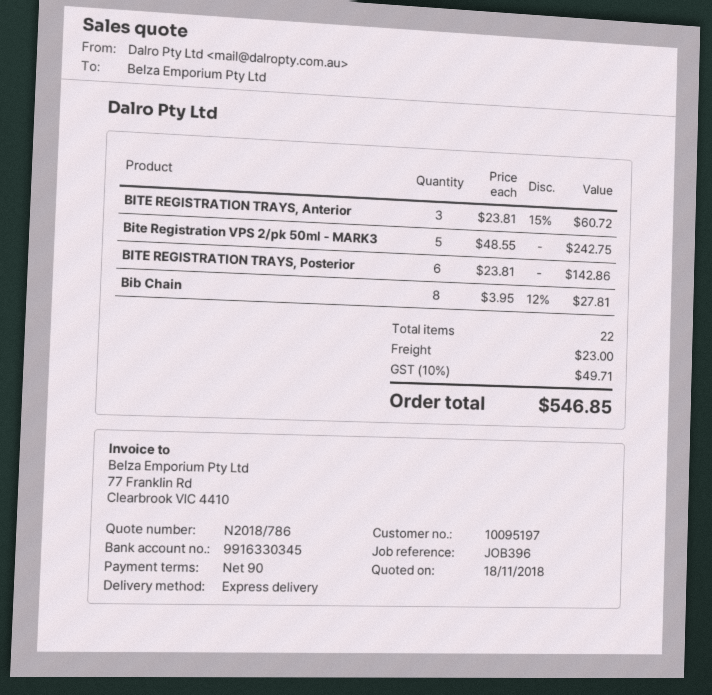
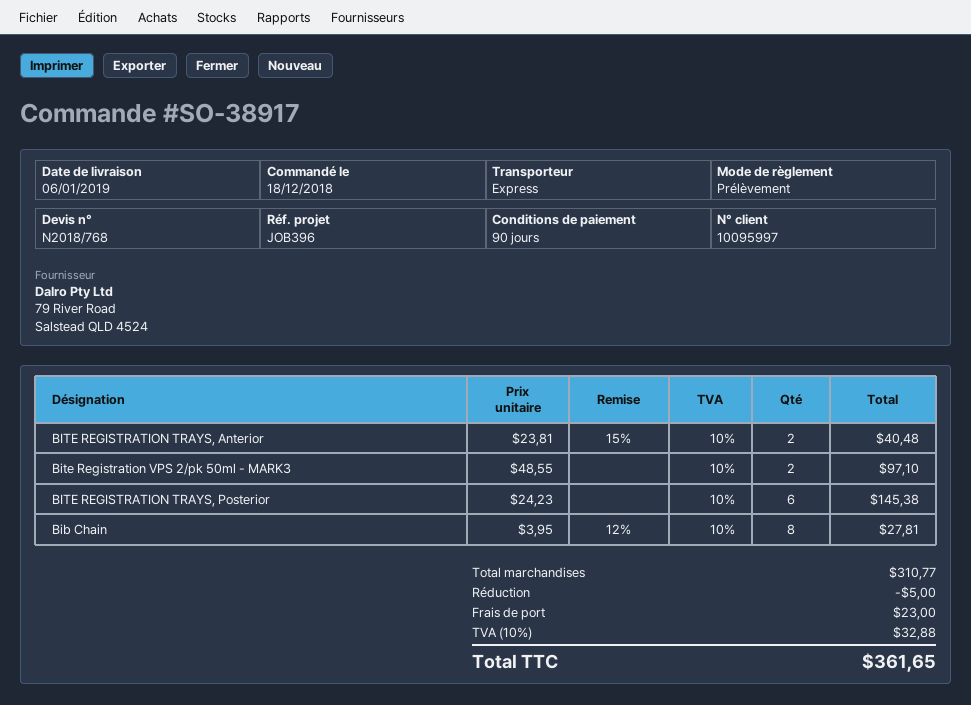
quote number: N2018/786 -> N2018/768
customer number: 10095197 -> 10095997
BITE REGISTRATION TRAYS, Anterior: 3 x 23.81 - 15% = 60.72 -> 2 x 23.81 - 15% = 40.48
Bite Registration VPS 2/pk 50ml - MARK3: 5 x 48.55 = 242.75 -> 2 x 48.55 = 97.10
BITE REGISTRATION TRAYS, Posterior: 6 x 23.81 = 142.86 -> 6 x 24.23 = 145.38
discount: none -> 5.00
tax: 10% = 49.71 -> 10% = 32.88
total: 546.85 -> 361.65

